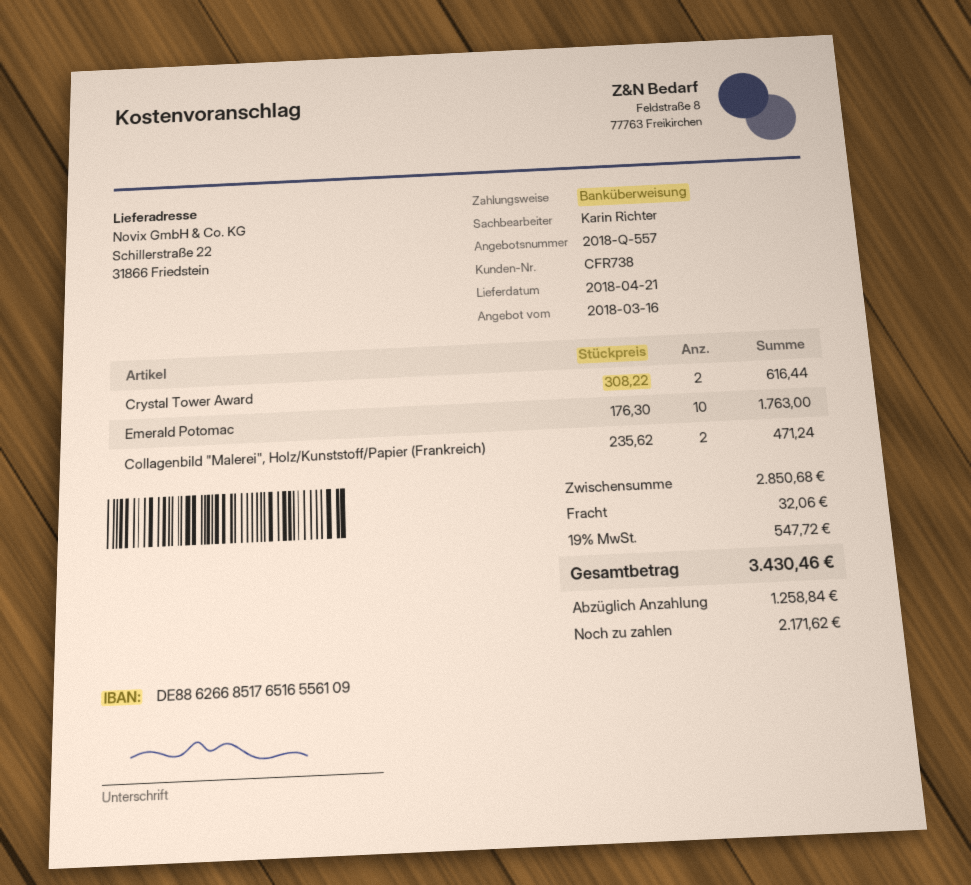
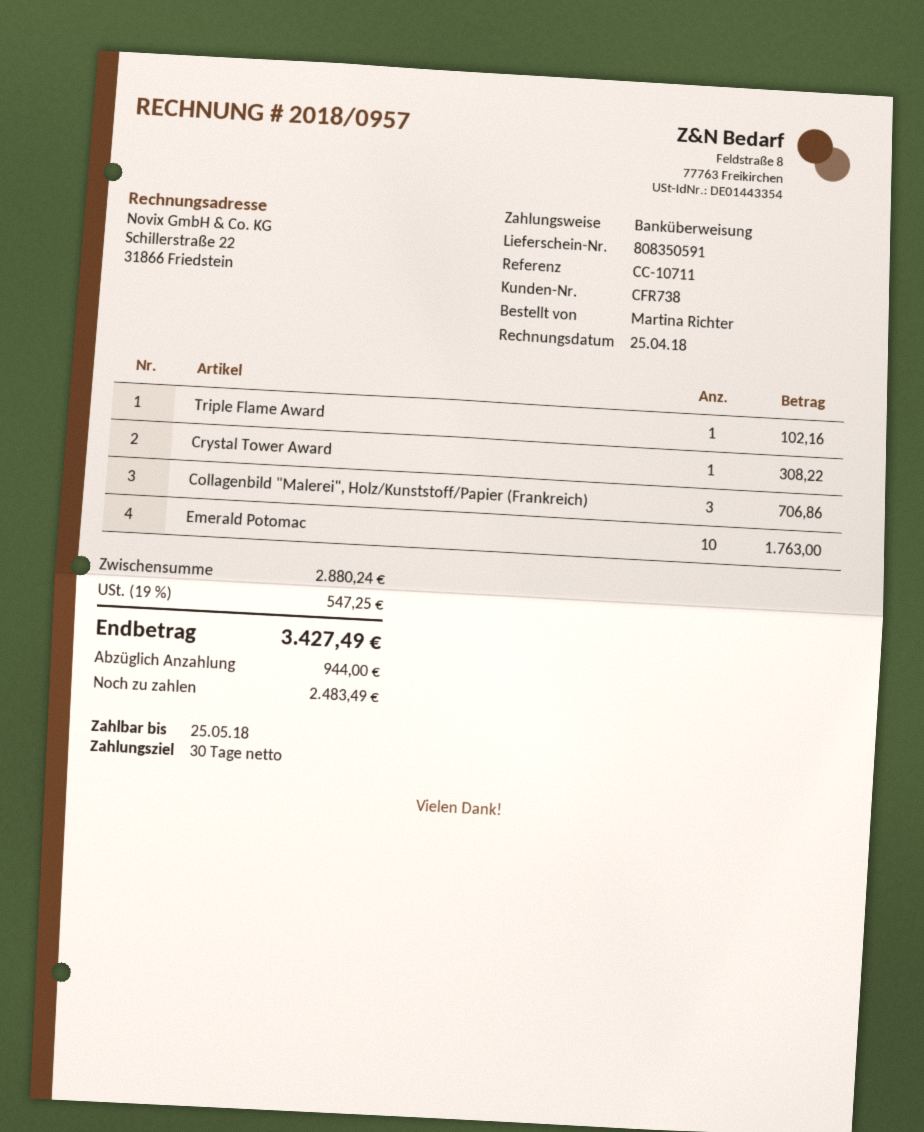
Crystal Tower Award: 2 for 616.44 -> 1 for 308.22
Collagenbild "Malerei", Holz/Kunststoff/Papier (Frankreich): 2 for 471.24 -> 3 for 706.86
Triple Flame Award: none -> 1 for 102.16
subtotal: 2850.68 -> 2880.24
shipping: 32.06 -> none
tax: 19% = 547.72 -> 19% = 547.25
total: 3430.46 -> 3427.49
deposit: 1258.84 -> 944.00
balance: 2171.62 -> 2483.49

